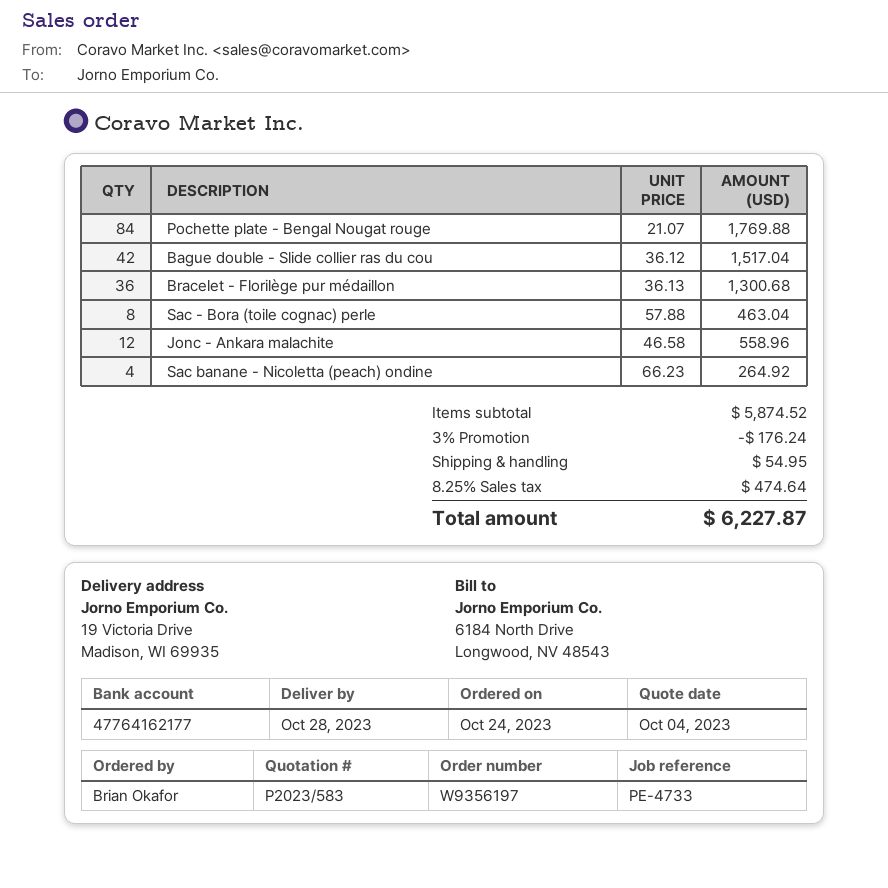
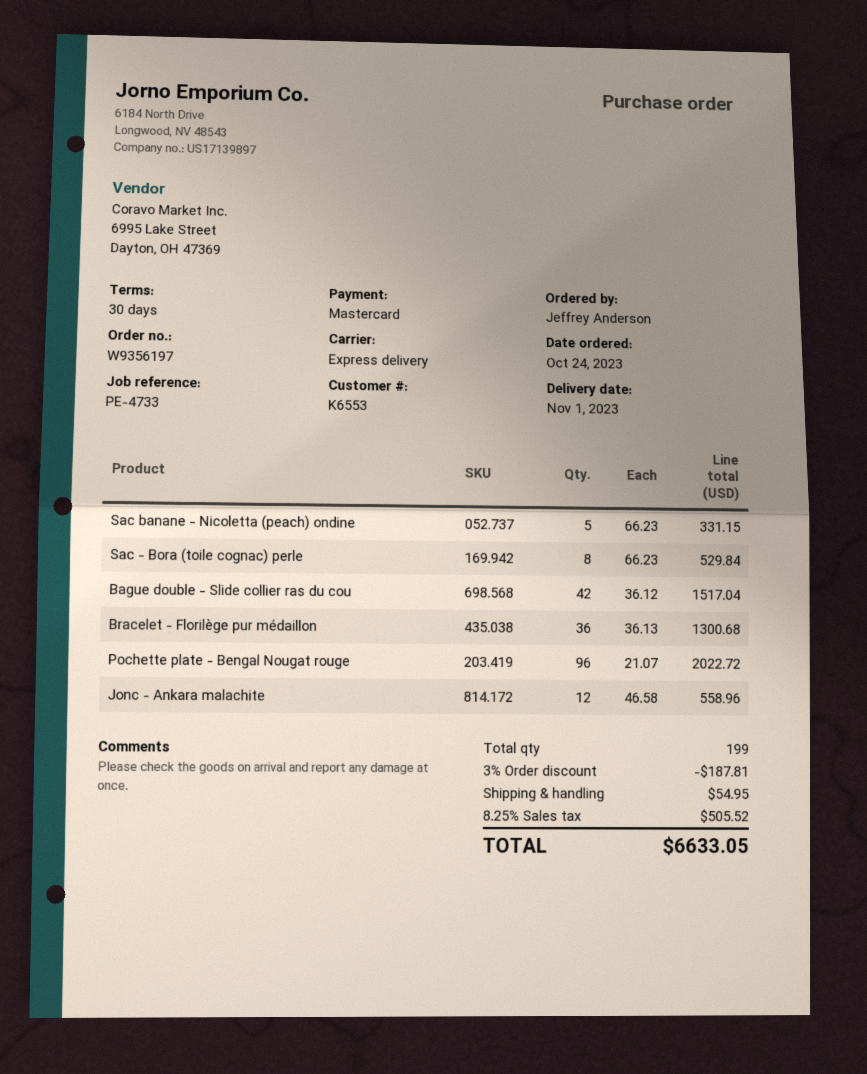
delivery date: 2023-10-28 -> 2023-11-01
ordered by: Brian Okafor -> Jeffrey Anderson
Pochette plate - Bengal Nougat rouge: 84 x 21.07 = 1769.88 -> 96 x 21.07 = 2022.72
Sac - Bora (toile cognac) perle: 8 x 57.88 = 463.04 -> 8 x 66.23 = 529.84
Sac banane - Nicoletta (peach) ondine: 4 x 66.23 = 264.92 -> 5 x 66.23 = 331.15
discount: 3% = 176.24 -> 3% = 187.81
tax: 8.25% = 474.64 -> 8.25% = 505.52
total: 6227.87 -> 6633.05

